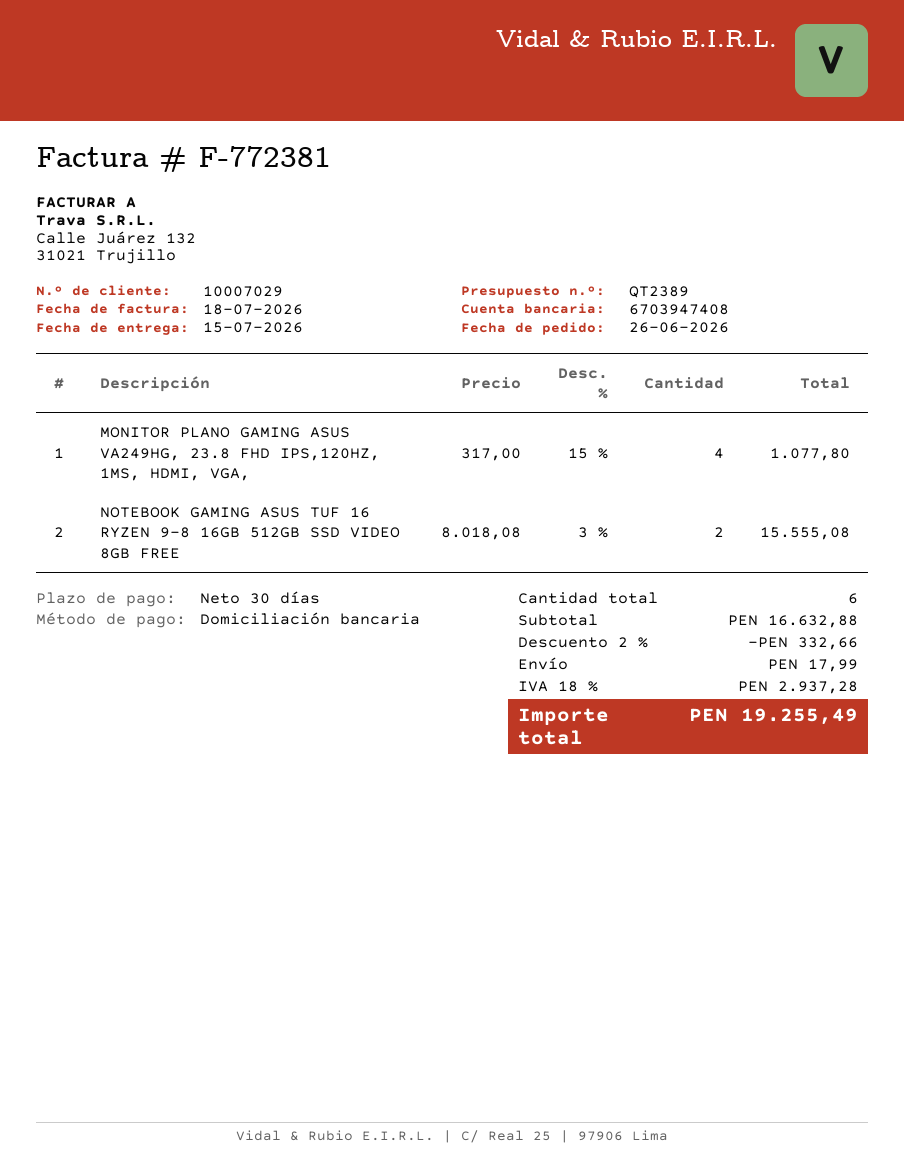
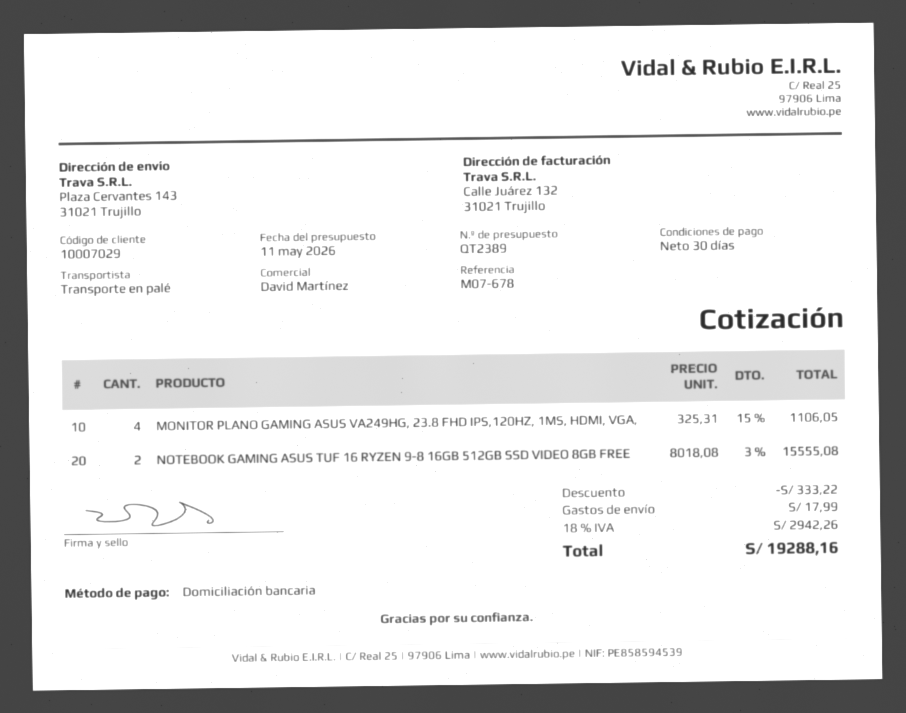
MONITOR PLANO GAMING ASUS VA249HG, 23.8 FHD IPS,120HZ, 1MS, HDMI, VGA,: 4 x 317.00 - 15% = 1077.80 -> 4 x 325.31 - 15% = 1106.05
discount: 332.66 -> 333.22
tax: 18% = 2937.28 -> 18% = 2942.26
total: 19255.49 -> 19288.16

